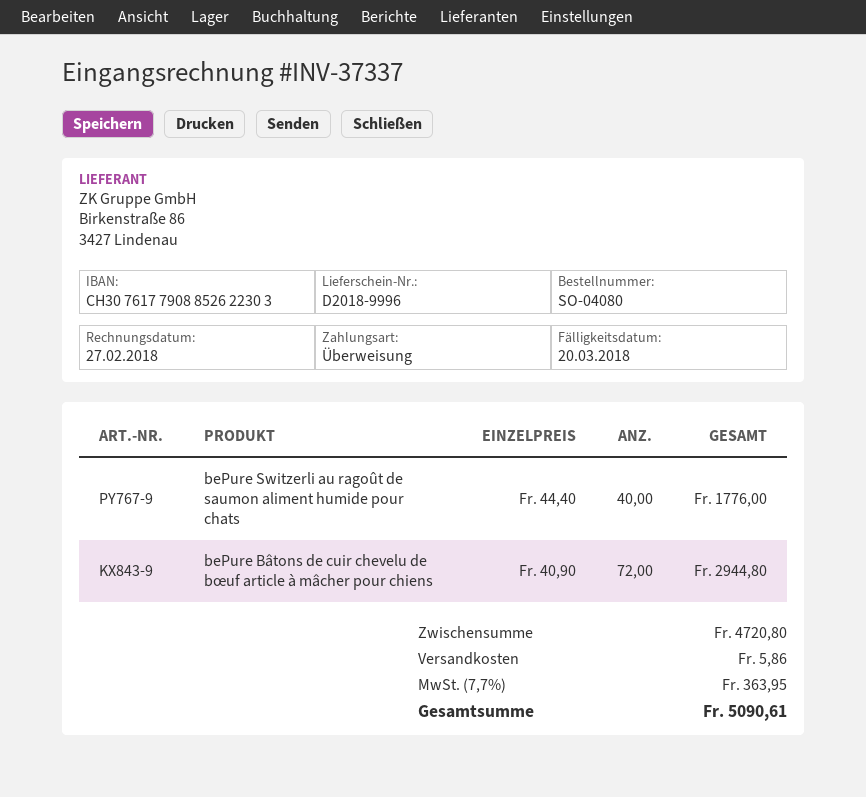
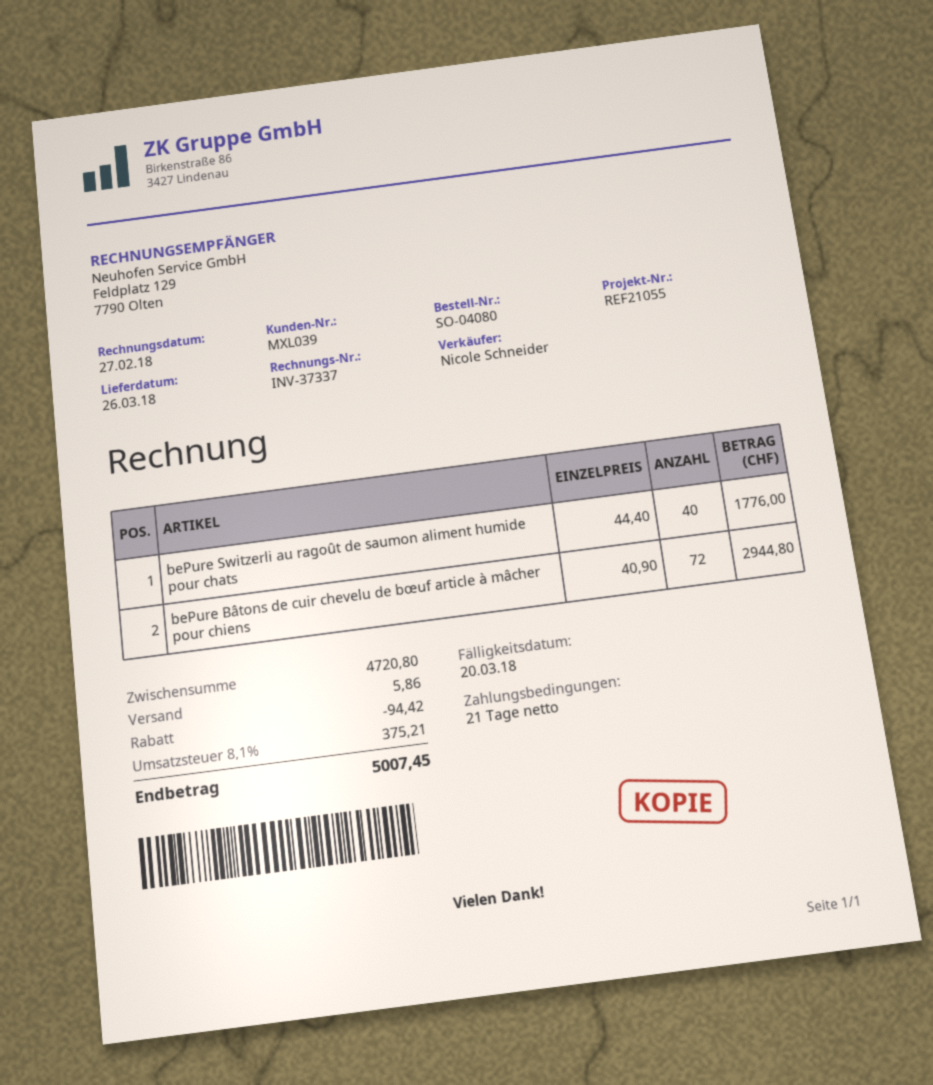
discount: none -> 94.42
tax: 7.7% = 363.95 -> 8.1% = 375.21
total: 5090.61 -> 5007.45

